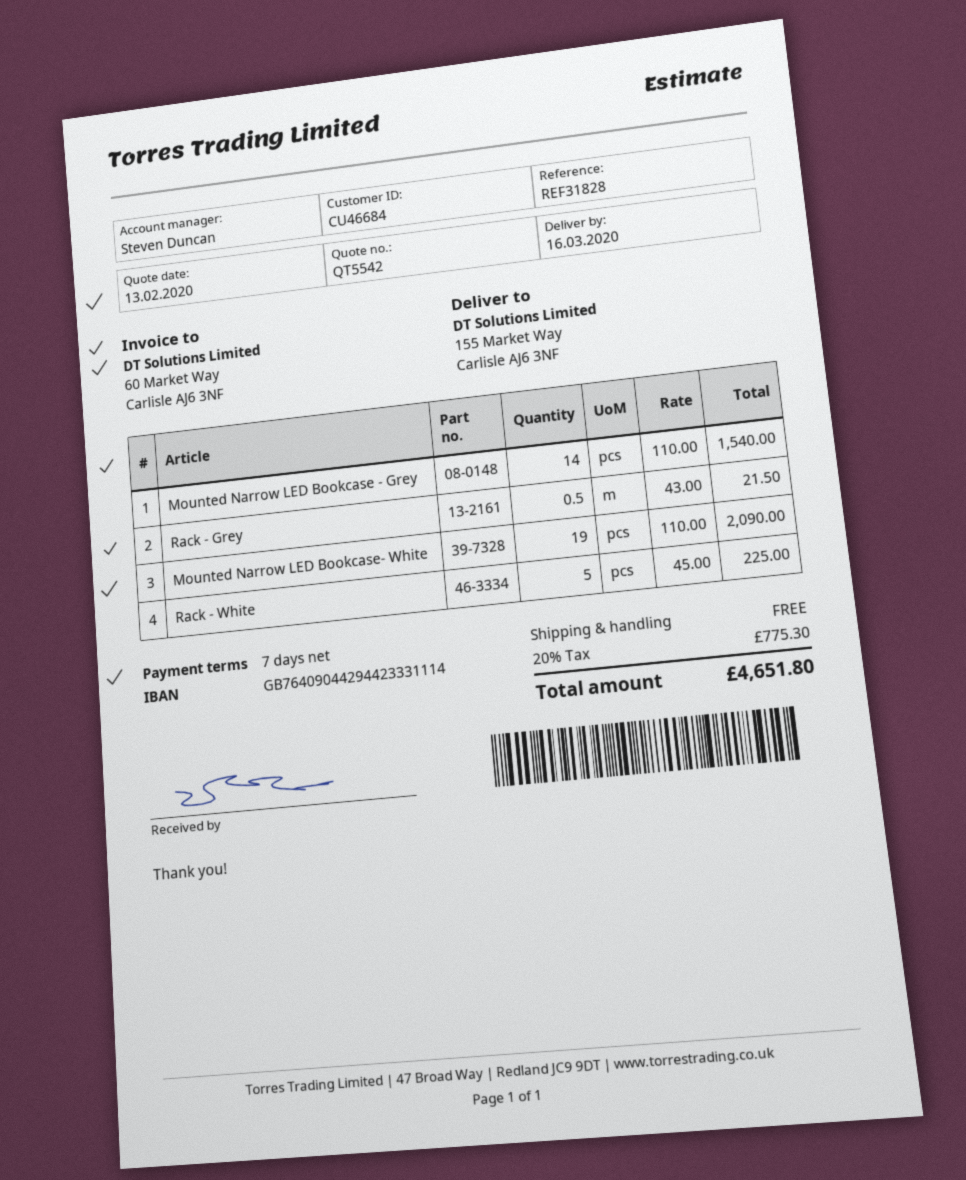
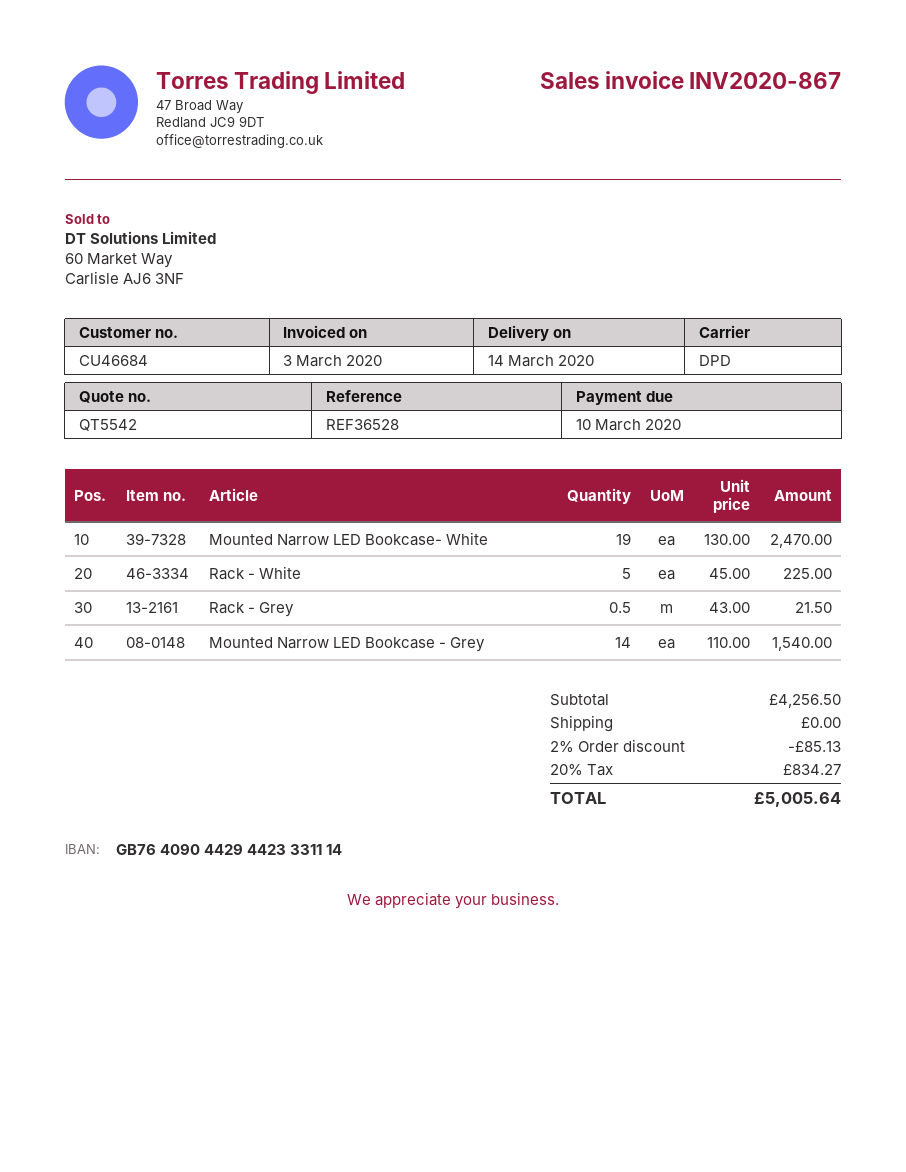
delivery date: 2020-03-16 -> 2020-03-14
reference: REF31828 -> REF36528
Mounted Narrow LED Bookcase- White: 19 x 110.00 = 2090.00 -> 19 x 130.00 = 2470.00
discount: none -> 2% = 85.13
tax: 20% = 775.30 -> 20% = 834.27
total: 4651.80 -> 5005.64

